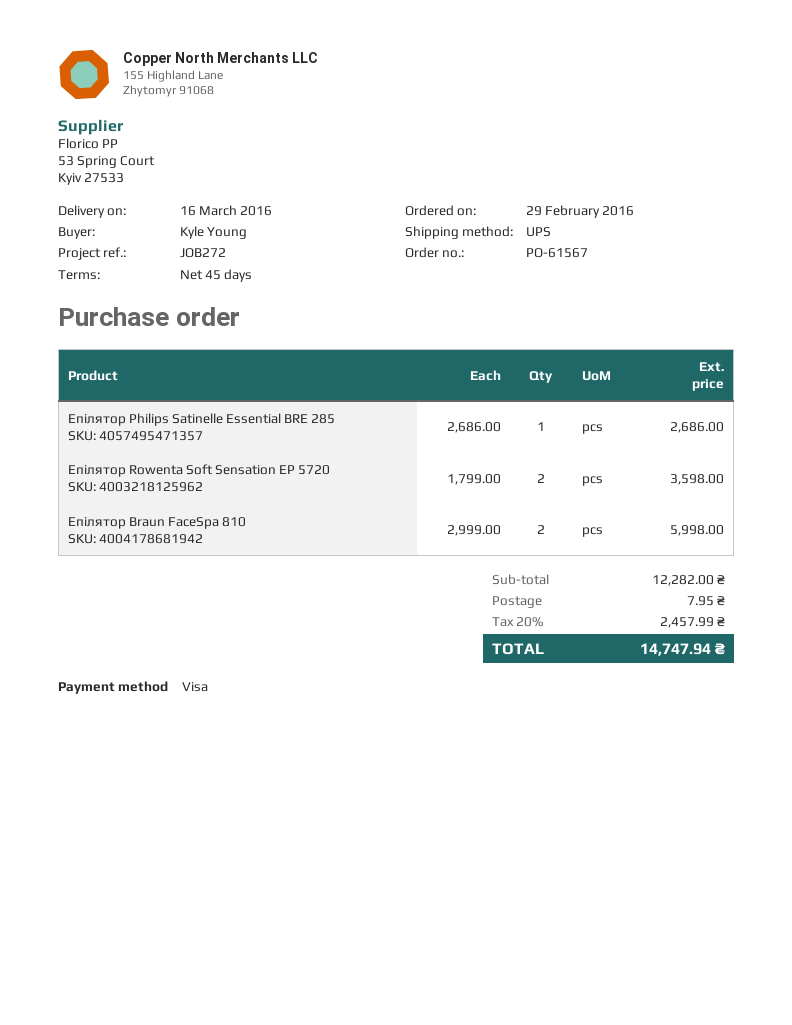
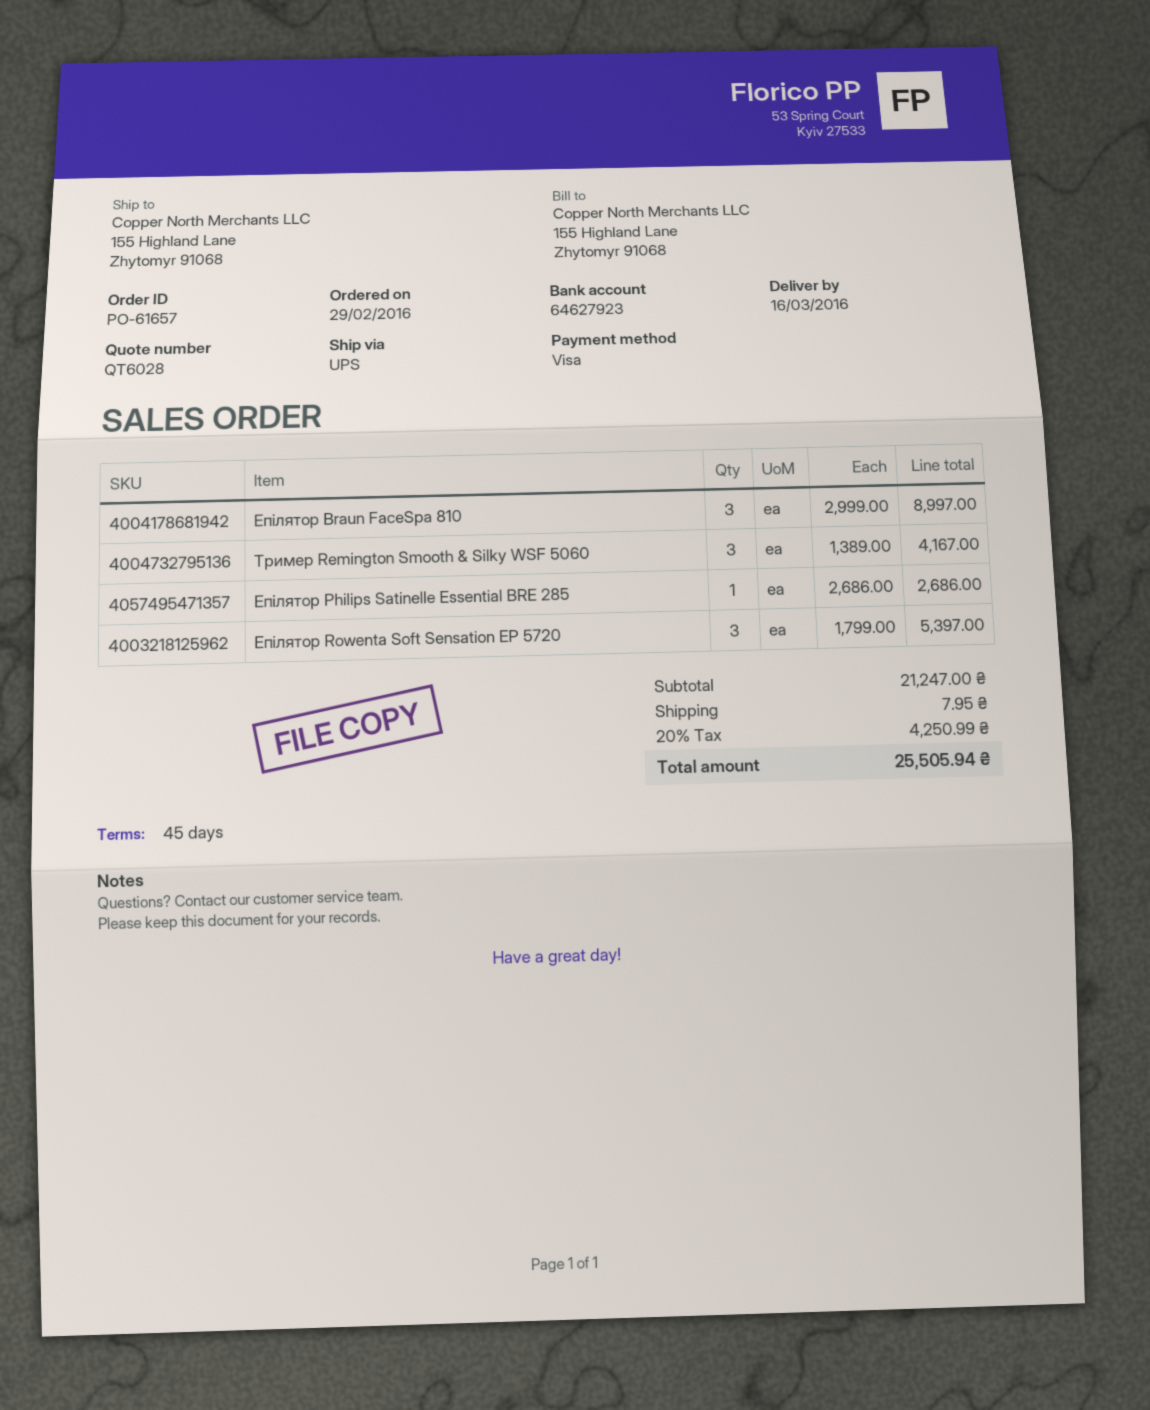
order number: PO-61567 -> PO-61657
Епілятор Rowenta Soft Sensation EP 5720: 2 x 1799.00 = 3598.00 -> 3 x 1799.00 = 5397.00
Епілятор Braun FaceSpa 810: 2 x 2999.00 = 5998.00 -> 3 x 2999.00 = 8997.00
Тример Remington Smooth & Silky WSF 5060: none -> 3 x 1389.00 = 4167.00
subtotal: 12282.00 -> 21247.00
tax: 20% = 2457.99 -> 20% = 4250.99
total: 14747.94 -> 25505.94

